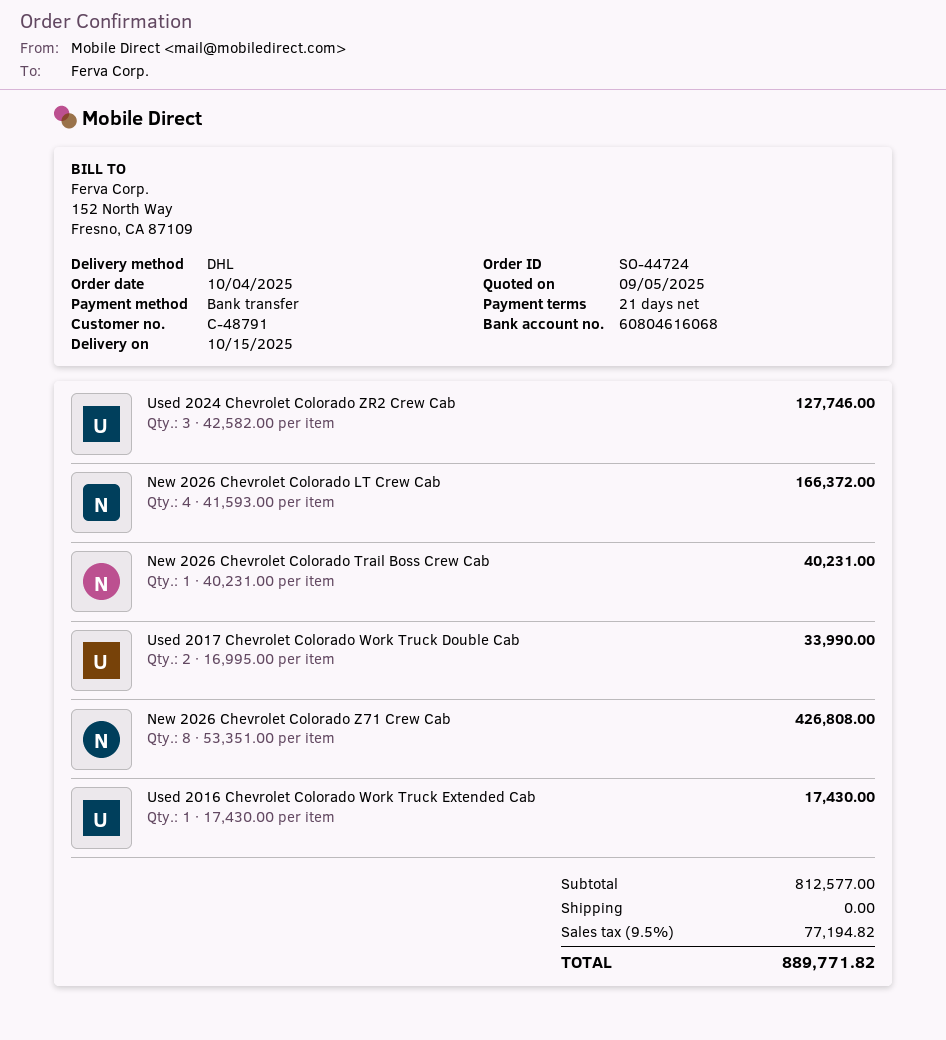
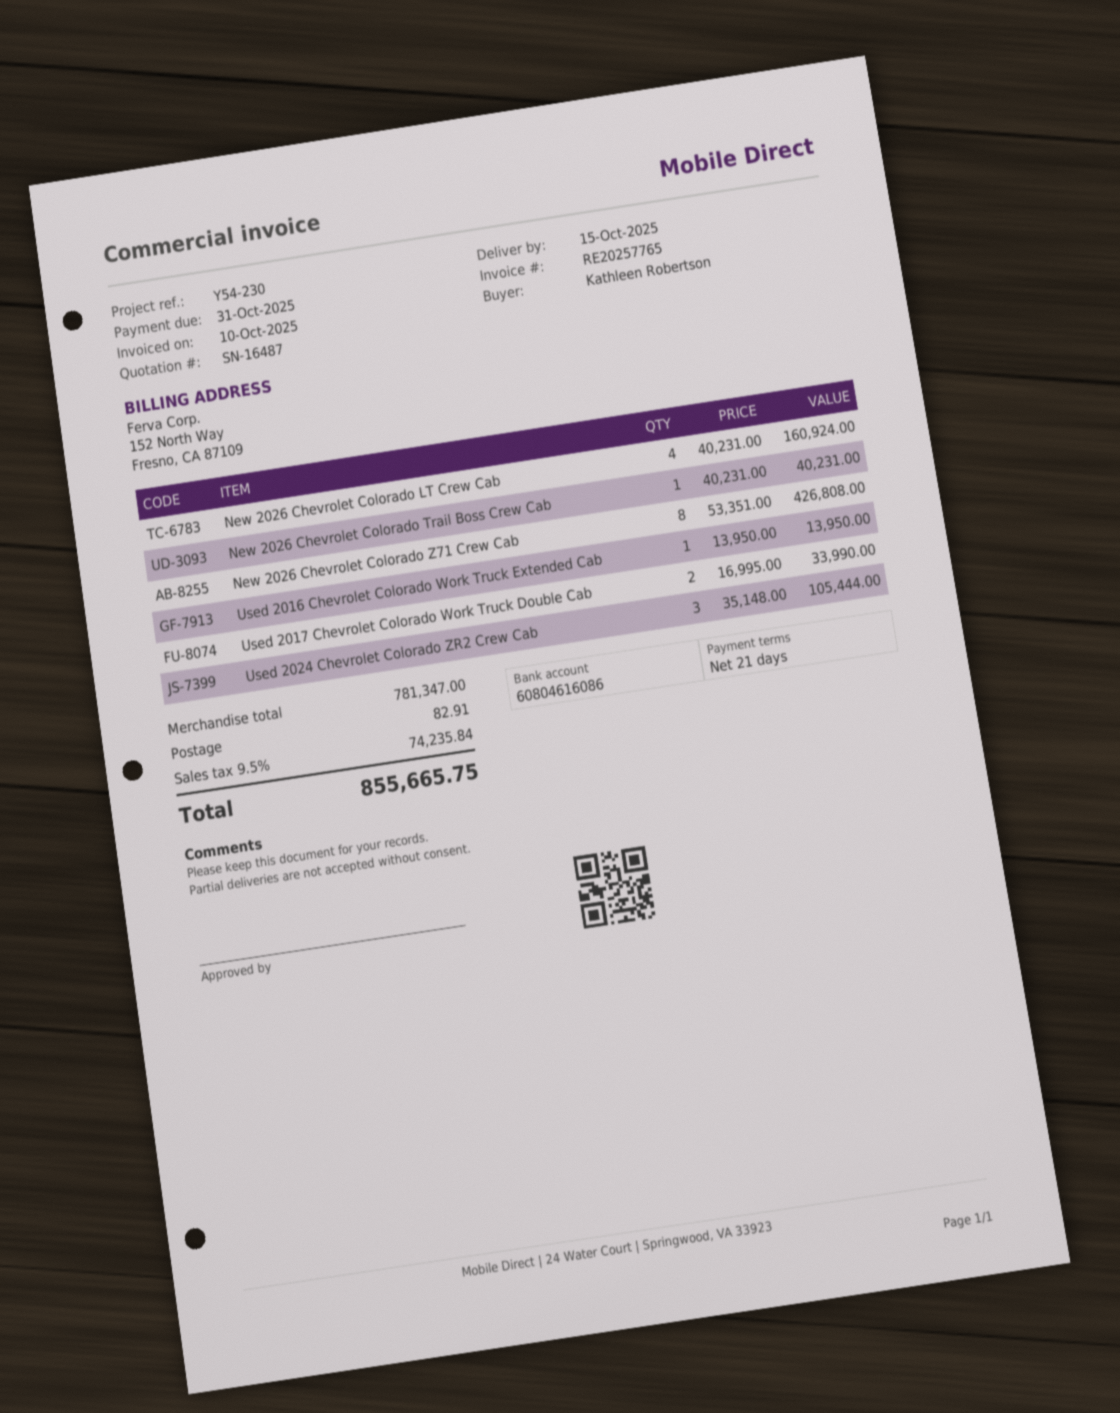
bank account: 60804616068 -> 60804616086
Used 2024 Chevrolet Colorado ZR2 Crew Cab: 3 x 42582.00 = 127746.00 -> 3 x 35148.00 = 105444.00
New 2026 Chevrolet Colorado LT Crew Cab: 4 x 41593.00 = 166372.00 -> 4 x 40231.00 = 160924.00
Used 2016 Chevrolet Colorado Work Truck Extended Cab: 1 x 17430.00 = 17430.00 -> 1 x 13950.00 = 13950.00
subtotal: 812577.00 -> 781347.00
shipping: 0.00 -> 82.91
tax: 9.5% = 77194.82 -> 9.5% = 74235.84
total: 889771.82 -> 855665.75

